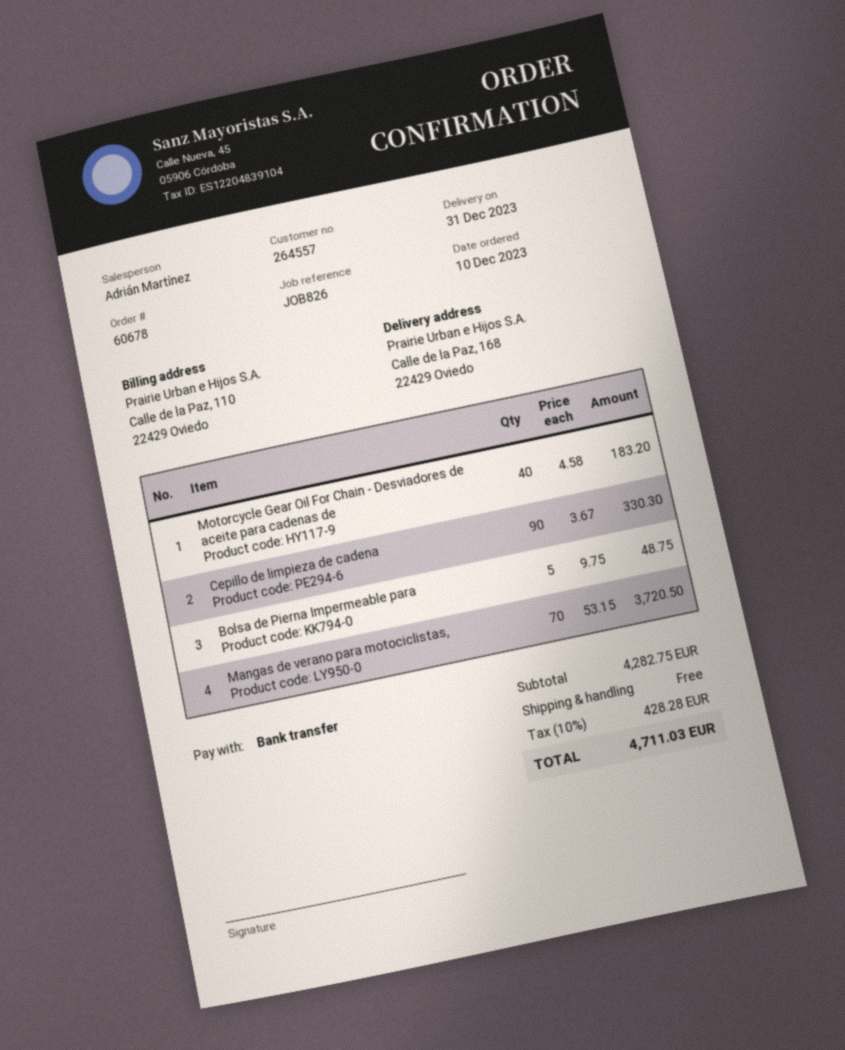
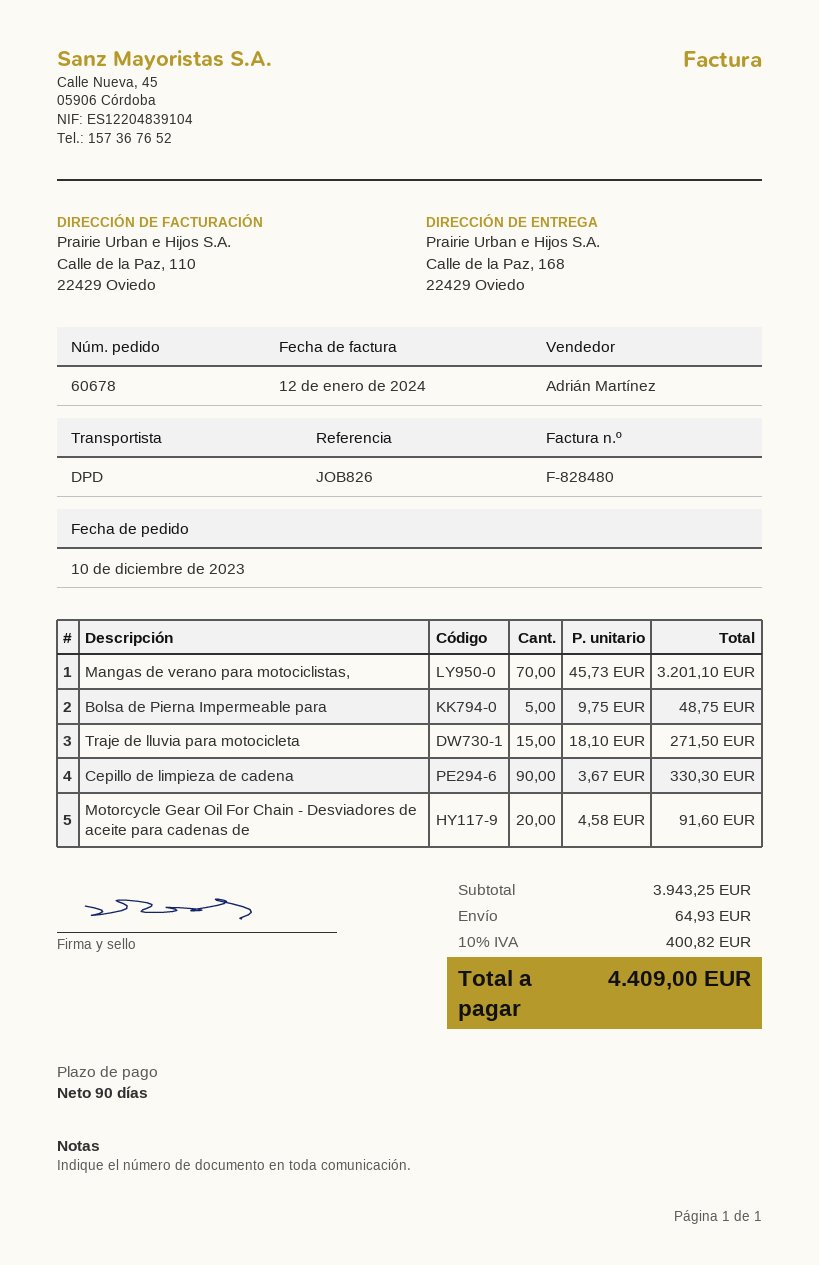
Motorcycle Gear Oil For Chain - Desviadores de aceite para cadenas de: 40 x 4.58 = 183.20 -> 20 x 4.58 = 91.60
Mangas de verano para motociclistas,: 70 x 53.15 = 3720.50 -> 70 x 45.73 = 3201.10
Traje de lluvia para motocicleta: none -> 15 x 18.10 = 271.50
subtotal: 4282.75 -> 3943.25
shipping: 0.00 -> 64.93
tax: 10% = 428.28 -> 10% = 400.82
total: 4711.03 -> 4409.00

